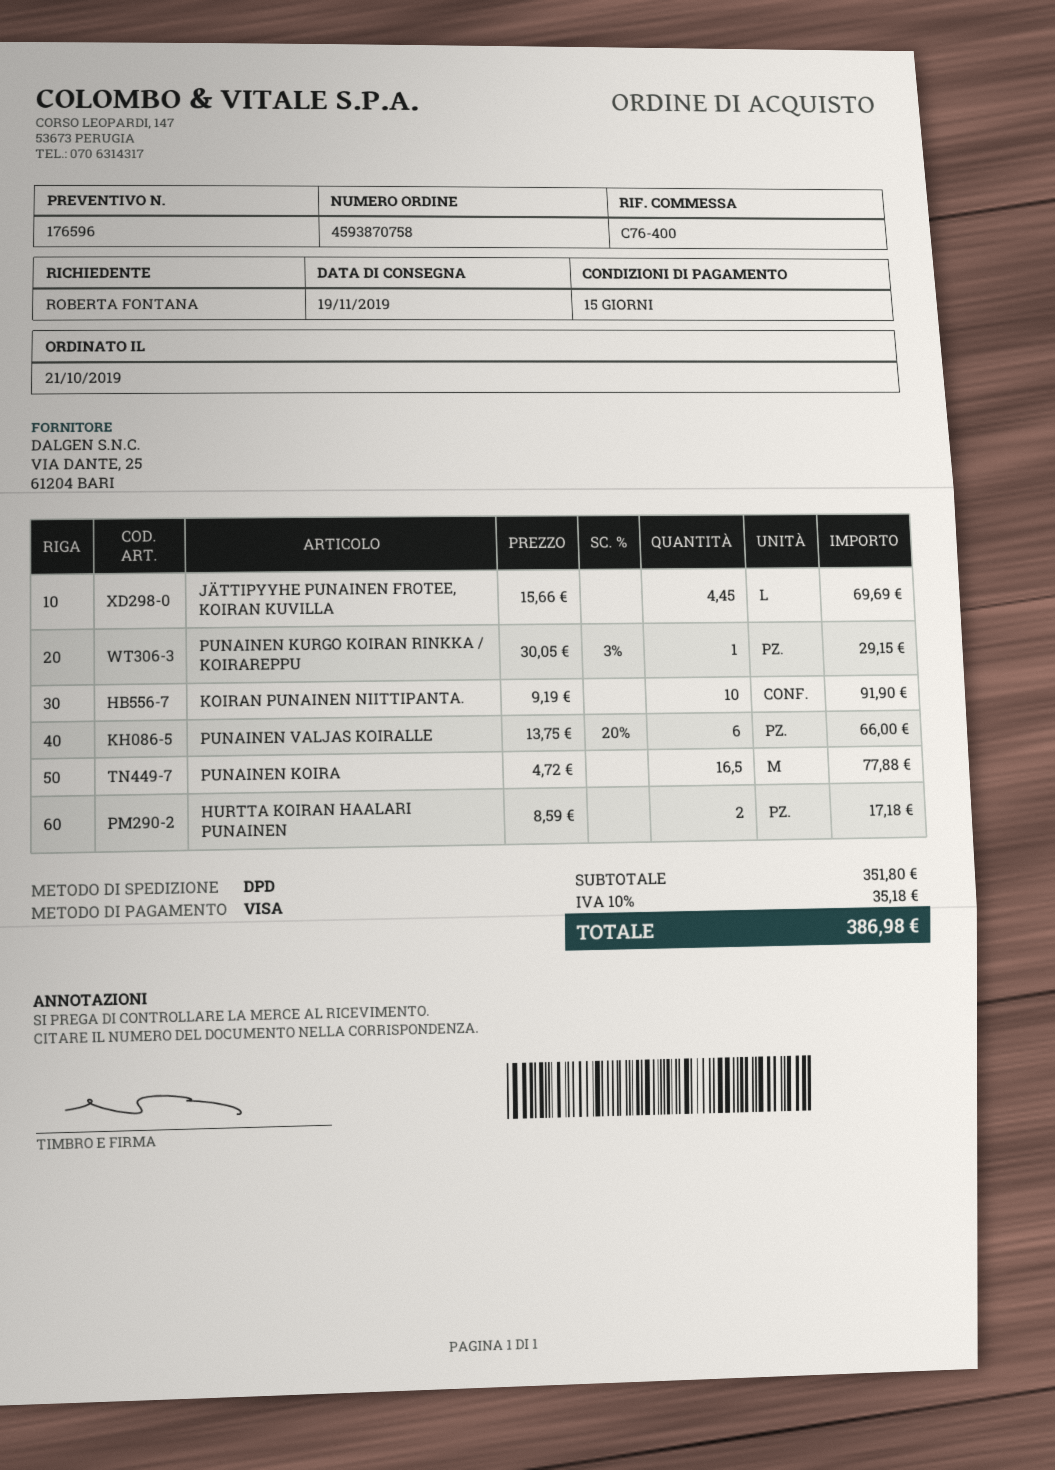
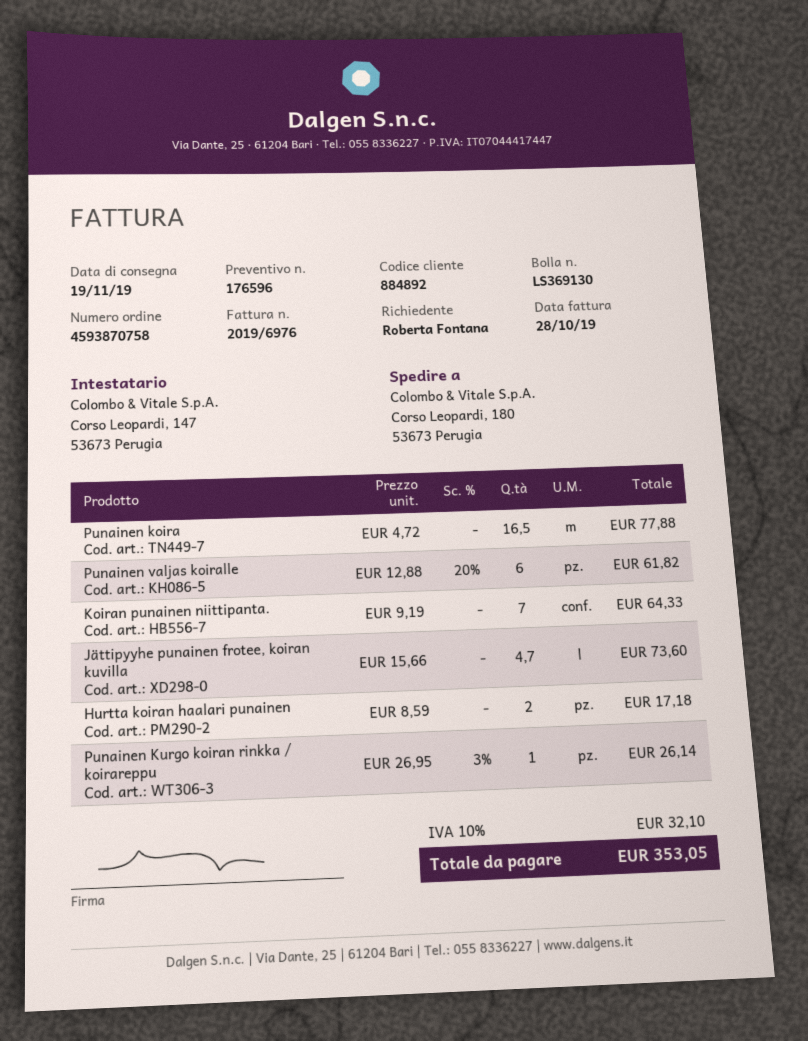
JÄTTIPYYHE PUNAINEN FROTEE, KOIRAN KUVILLA: 4.45 x 15.66 = 69.69 -> 4.7 x 15.66 = 73.60
PUNAINEN KURGO KOIRAN RINKKA / KOIRAREPPU: 1 x 30.05 - 3% = 29.15 -> 1 x 26.95 - 3% = 26.14
KOIRAN PUNAINEN NIITTIPANTA.: 10 x 9.19 = 91.90 -> 7 x 9.19 = 64.33
PUNAINEN VALJAS KOIRALLE: 6 x 13.75 - 20% = 66.00 -> 6 x 12.88 - 20% = 61.82
tax: 10% = 35.18 -> 10% = 32.10
total: 386.98 -> 353.05

